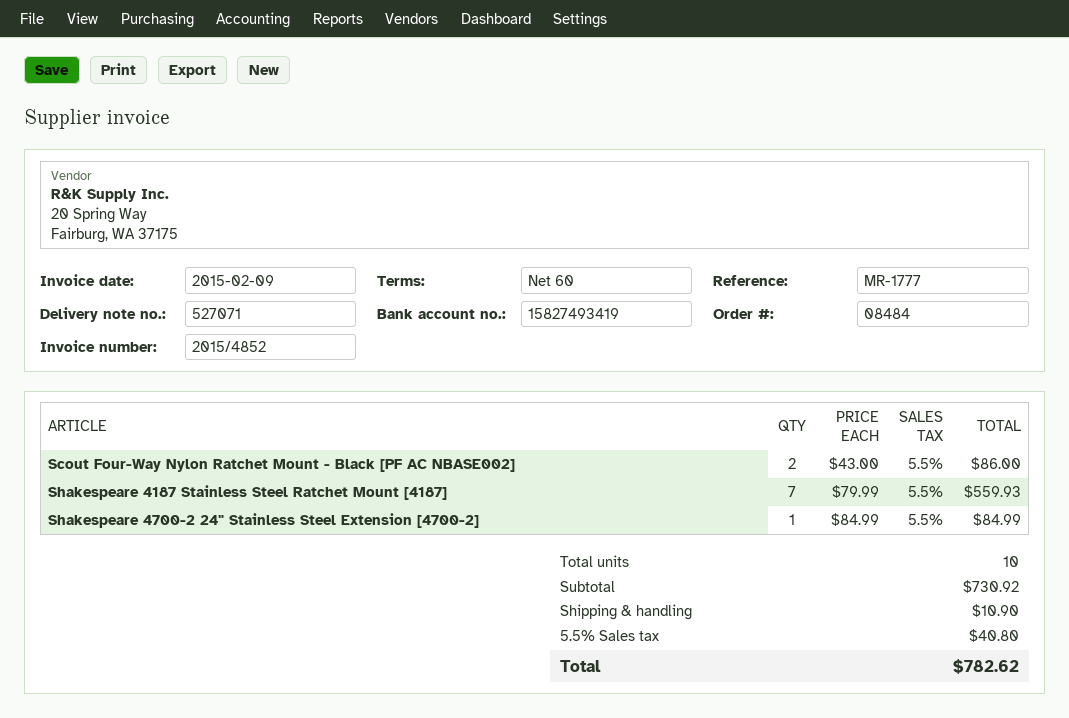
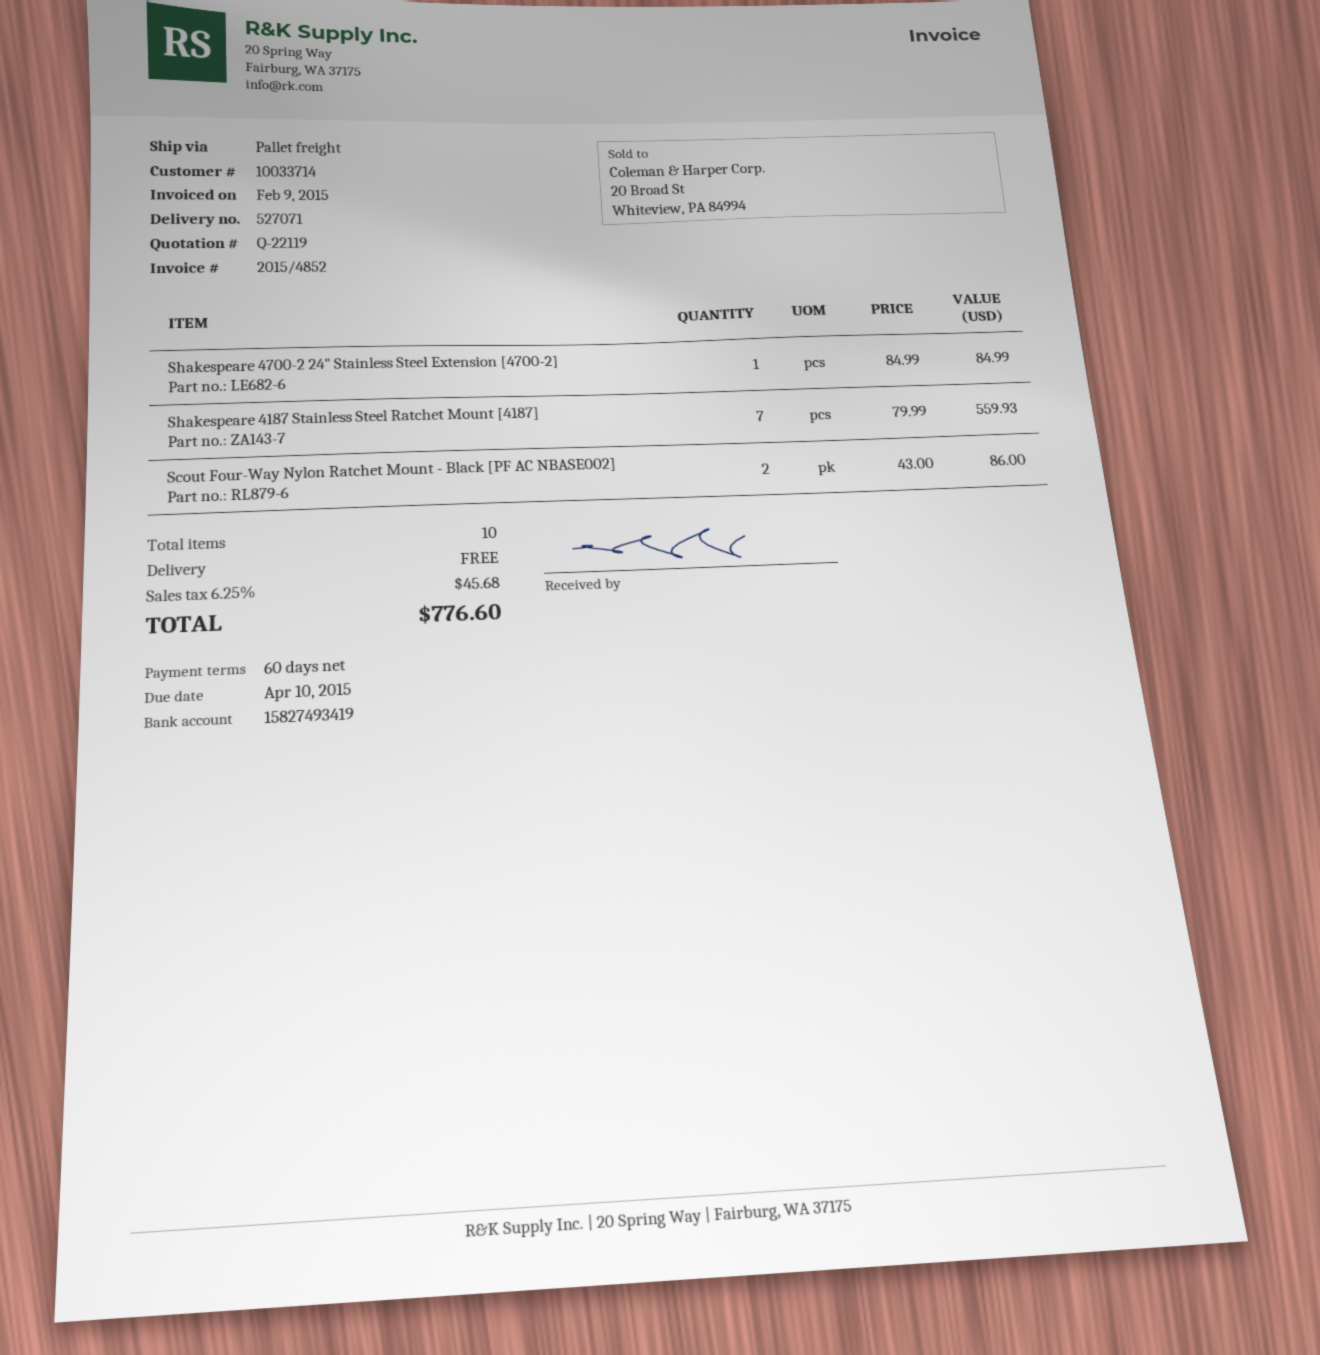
shipping: 10.90 -> 0.00
tax: 5.5% = 40.80 -> 6.25% = 45.68
total: 782.62 -> 776.60

